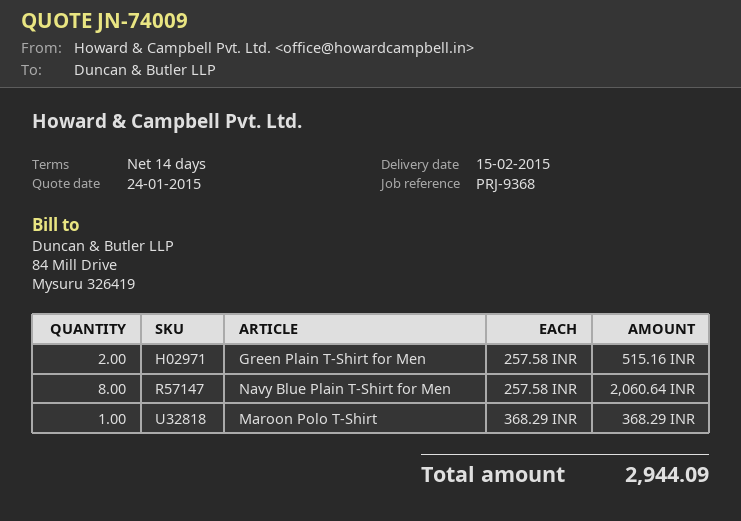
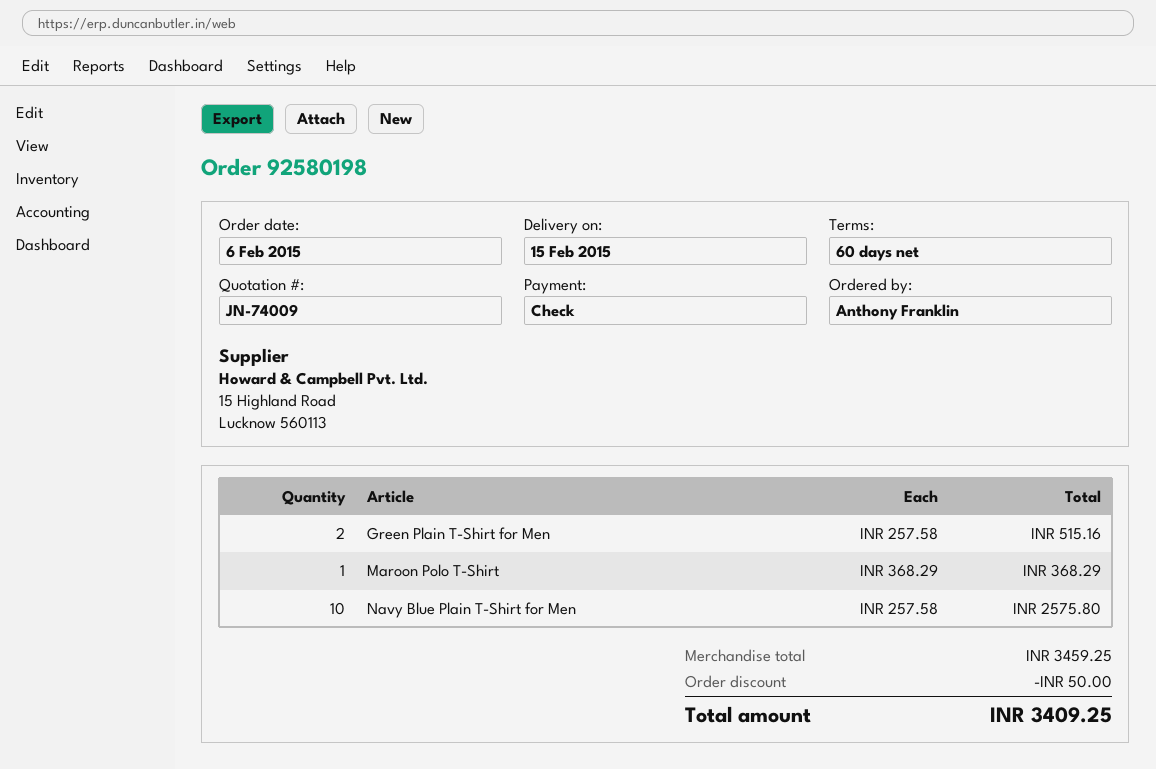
payment terms: 14 days -> 60 days
Navy Blue Plain T-Shirt for Men: 8 x 257.58 = 2060.64 -> 10 x 257.58 = 2575.80
discount: none -> 50.00
total: 2944.09 -> 3409.25

